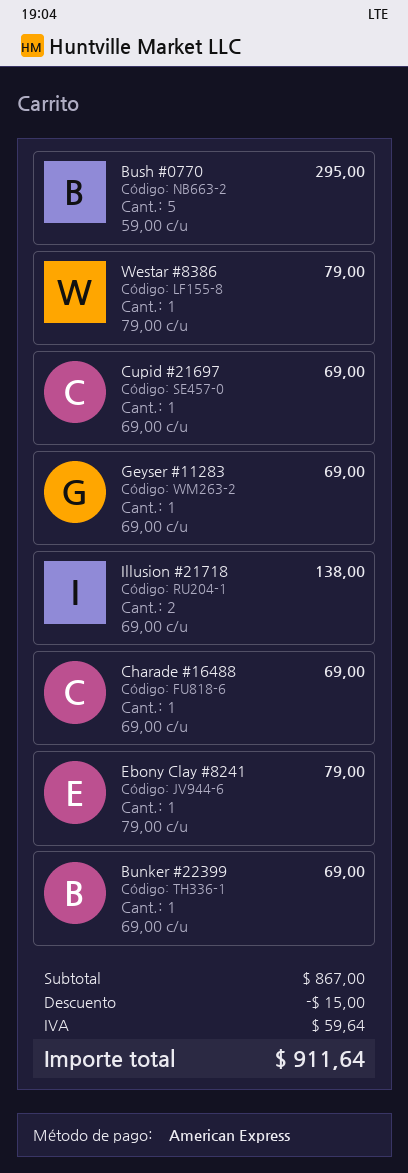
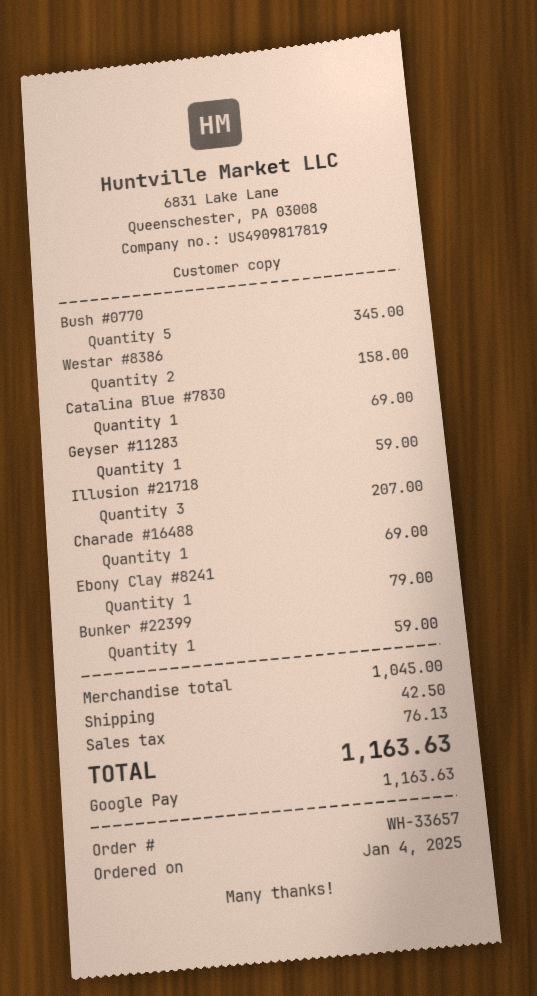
payment method: American Express -> Google Pay
Bush #0770: 5 for 295.00 -> 5 for 345.00
Westar #8386: 1 for 79.00 -> 2 for 158.00
Cupid #21697: 1 for 69.00 -> none
Geyser #11283: 1 for 69.00 -> 1 for 59.00
Illusion #21718: 2 for 138.00 -> 3 for 207.00
Bunker #22399: 1 for 69.00 -> 1 for 59.00
Catalina Blue #7830: none -> 1 for 69.00
subtotal: 867.00 -> 1045.00
discount: 15.00 -> none
shipping: none -> 42.50
tax: 59.64 -> 76.13
total: 911.64 -> 1163.63

